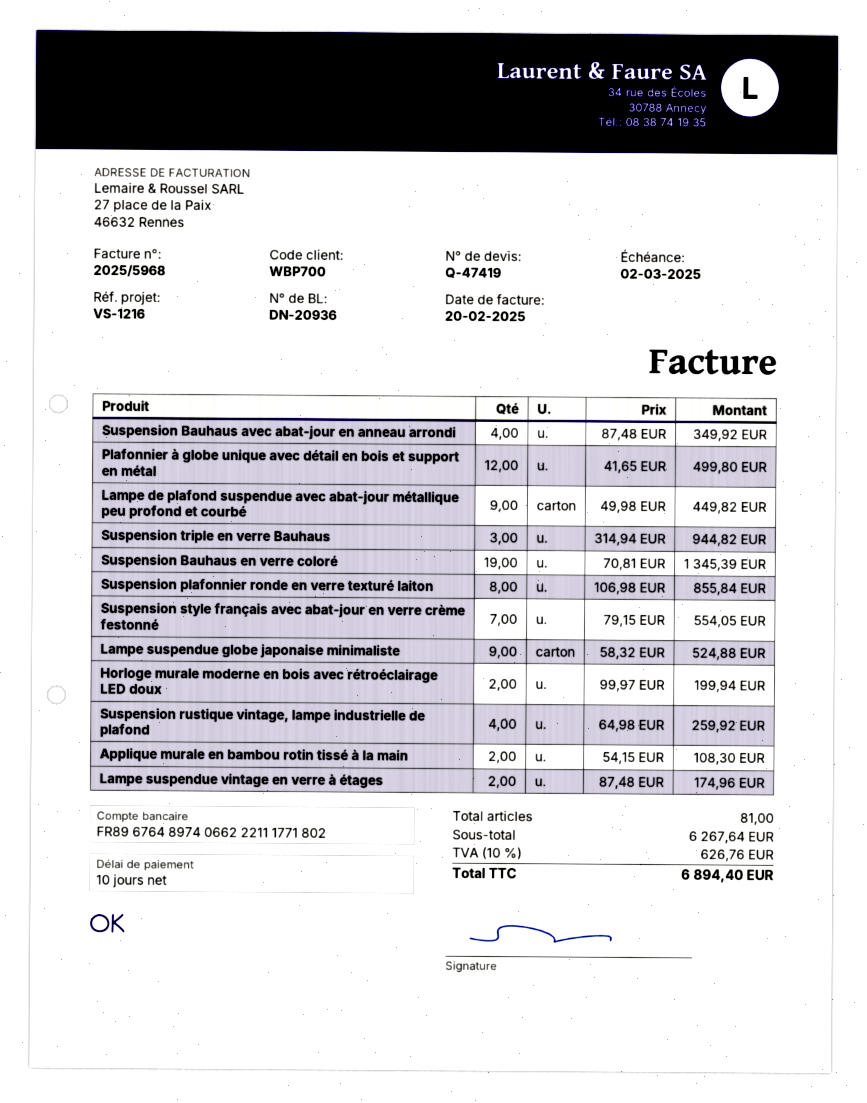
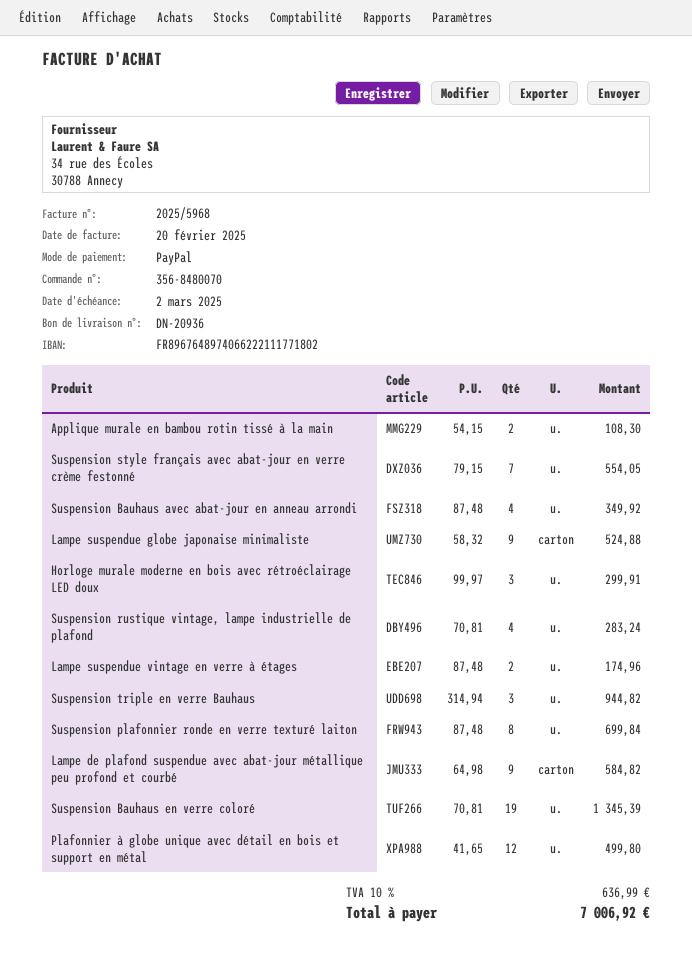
Lampe de plafond suspendue avec abat-jour métallique peu profond et courbé: 9 x 49.98 = 449.82 -> 9 x 64.98 = 584.82
Suspension plafonnier ronde en verre texturé laiton: 8 x 106.98 = 855.84 -> 8 x 87.48 = 699.84
Horloge murale moderne en bois avec rétroéclairage LED doux: 2 x 99.97 = 199.94 -> 3 x 99.97 = 299.91
Suspension rustique vintage, lampe industrielle de plafond: 4 x 64.98 = 259.92 -> 4 x 70.81 = 283.24
tax: 10% = 626.76 -> 10% = 636.99
total: 6894.40 -> 7006.92

